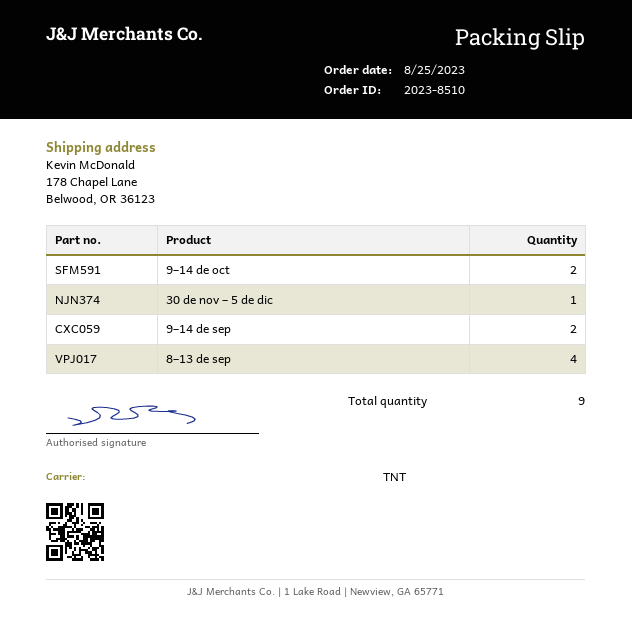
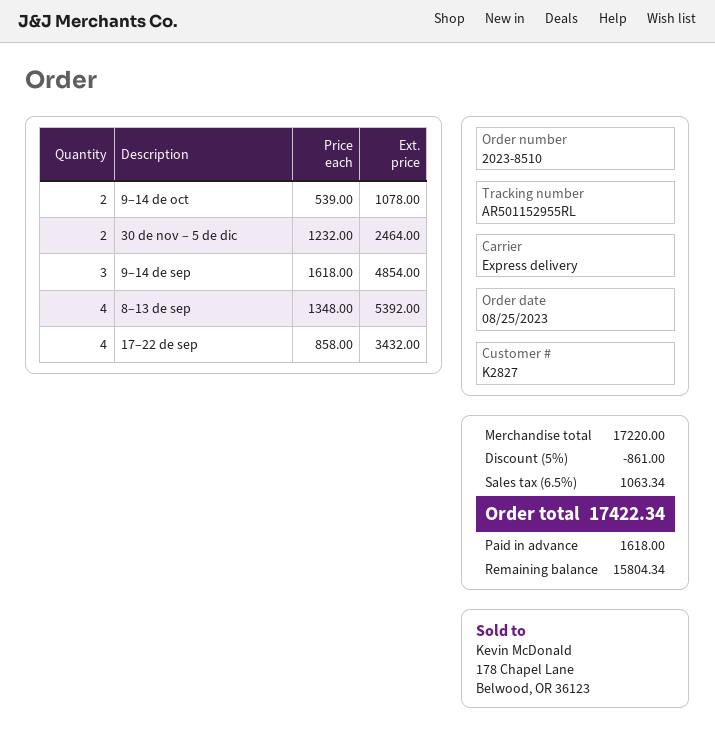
shipping method: TNT -> express
30 de nov – 5 de dic: 1 -> 2
9–14 de sep: 2 -> 3
17–22 de sep: none -> 4

